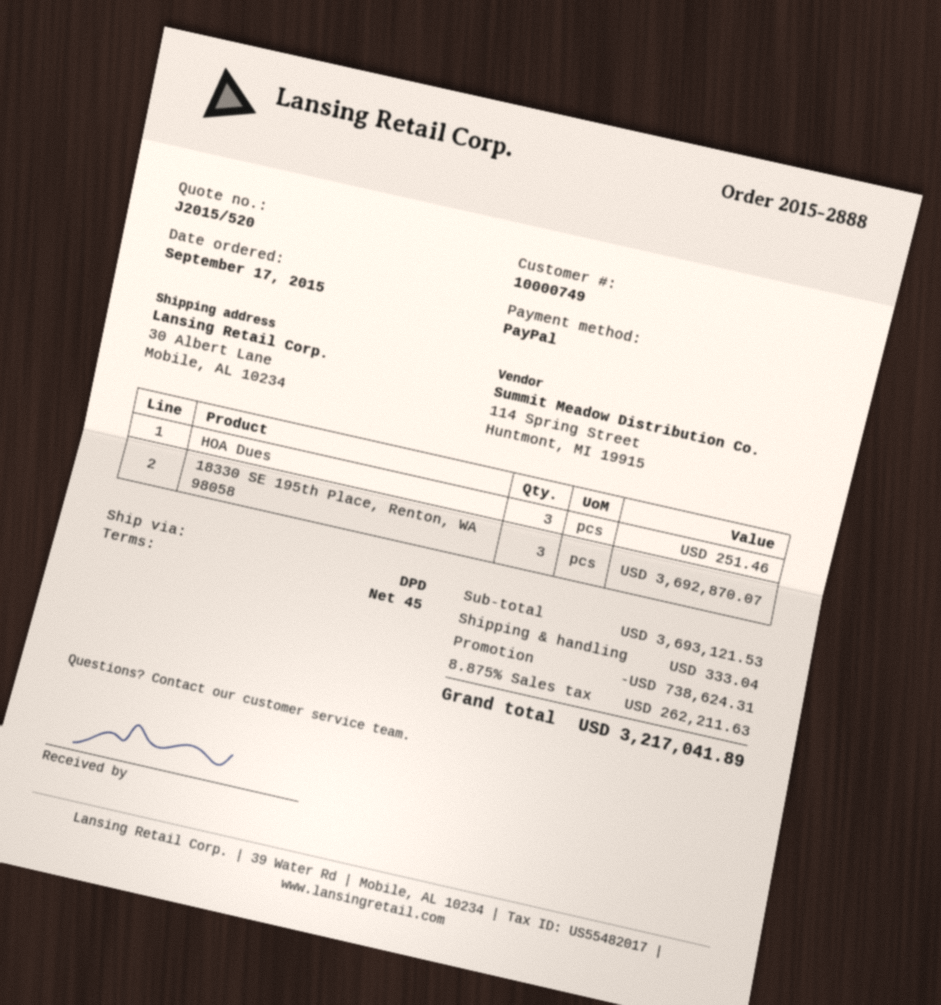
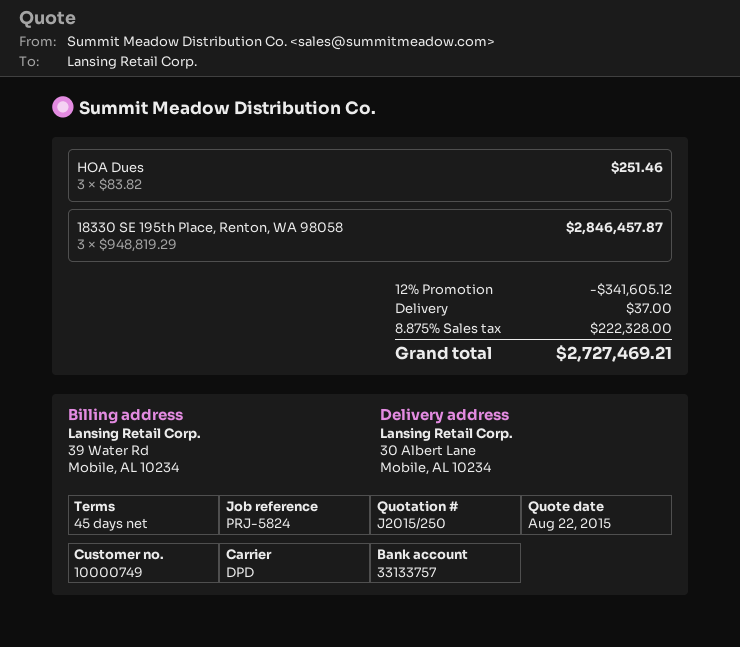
quote number: J2015/520 -> J2015/250
18330 SE 195th Place, Renton, WA 98058: 3 for 3692870.07 -> 3 for 2846457.87
discount: 738624.31 -> 341605.12
shipping: 333.04 -> 37.00
tax: 8.875% = 262211.63 -> 8.875% = 222328.00
total: 3217041.89 -> 2727469.21

